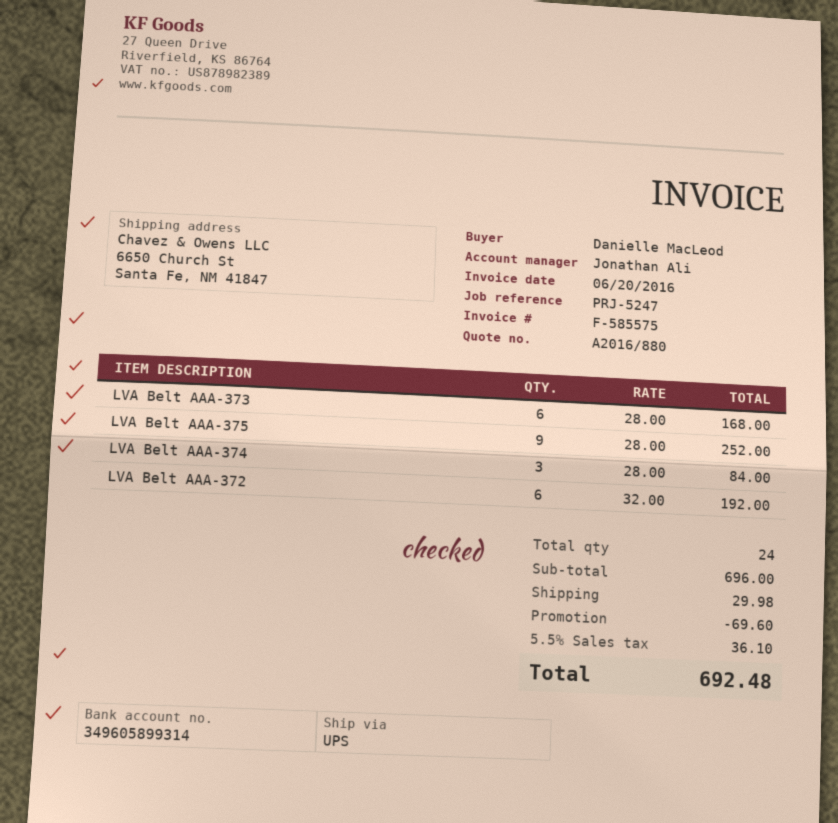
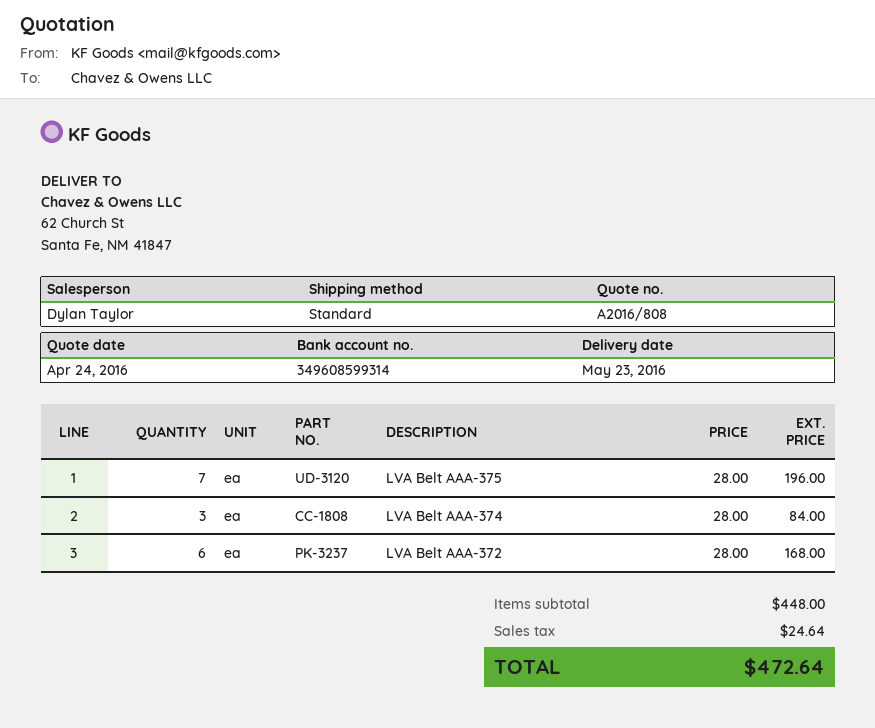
quote number: A2016/880 -> A2016/808
sales rep: Jonathan Ali -> Dylan Taylor
bank account: 349605899314 -> 349608599314
shipping method: UPS -> standard
ship to: 6650 Church St, Santa Fe, NM 41847 -> 62 Church St, Santa Fe, NM 41847
LVA Belt AAA-373: 6 x 28.00 = 168.00 -> none
LVA Belt AAA-375: 9 x 28.00 = 252.00 -> 7 x 28.00 = 196.00
LVA Belt AAA-372: 6 x 32.00 = 192.00 -> 6 x 28.00 = 168.00
subtotal: 696.00 -> 448.00
discount: 69.60 -> none
shipping: 29.98 -> none
tax: 36.10 -> 24.64
total: 692.48 -> 472.64

